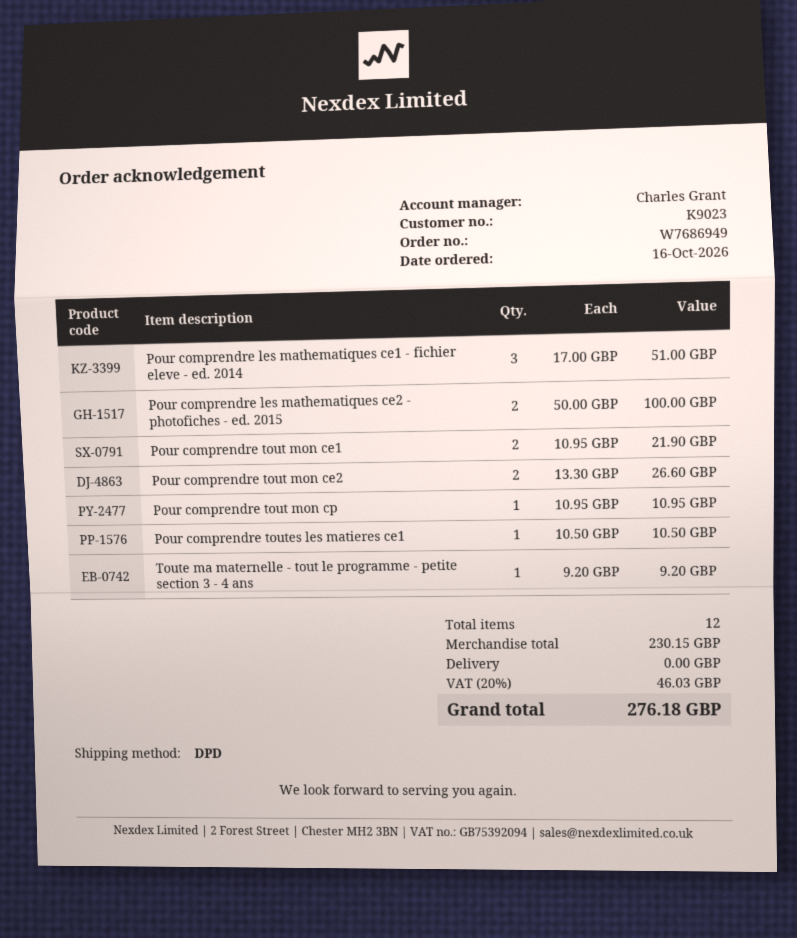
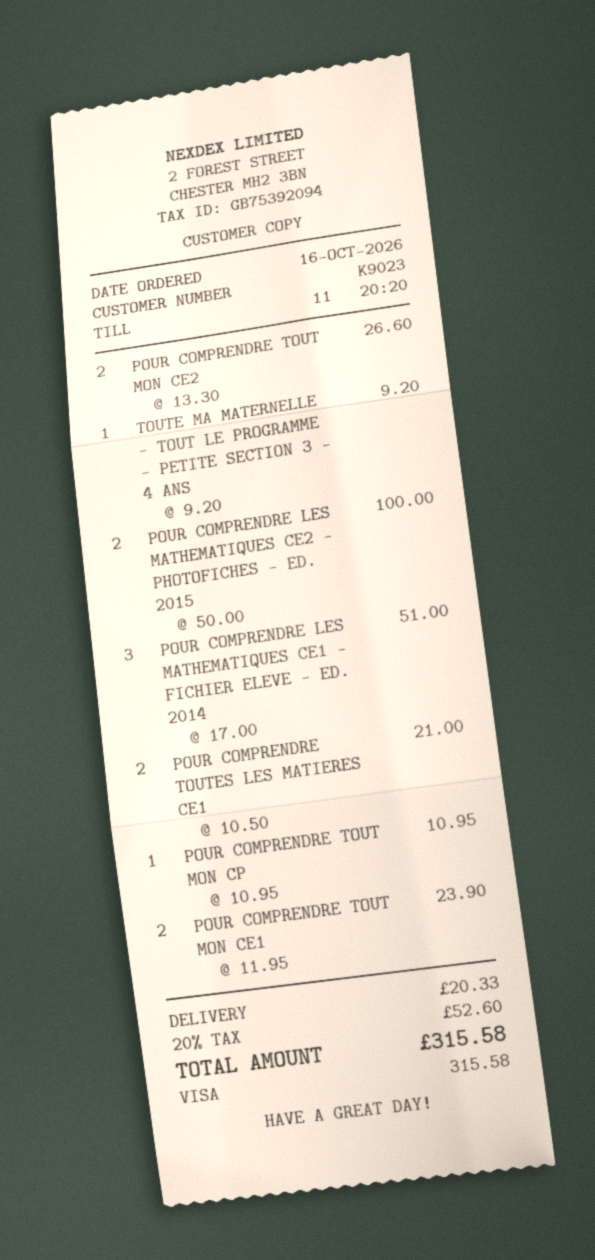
Pour comprendre tout mon ce1: 2 x 10.95 = 21.90 -> 2 x 11.95 = 23.90
Pour comprendre toutes les matieres ce1: 1 x 10.50 = 10.50 -> 2 x 10.50 = 21.00
shipping: 0.00 -> 20.33
tax: 20% = 46.03 -> 20% = 52.60
total: 276.18 -> 315.58

